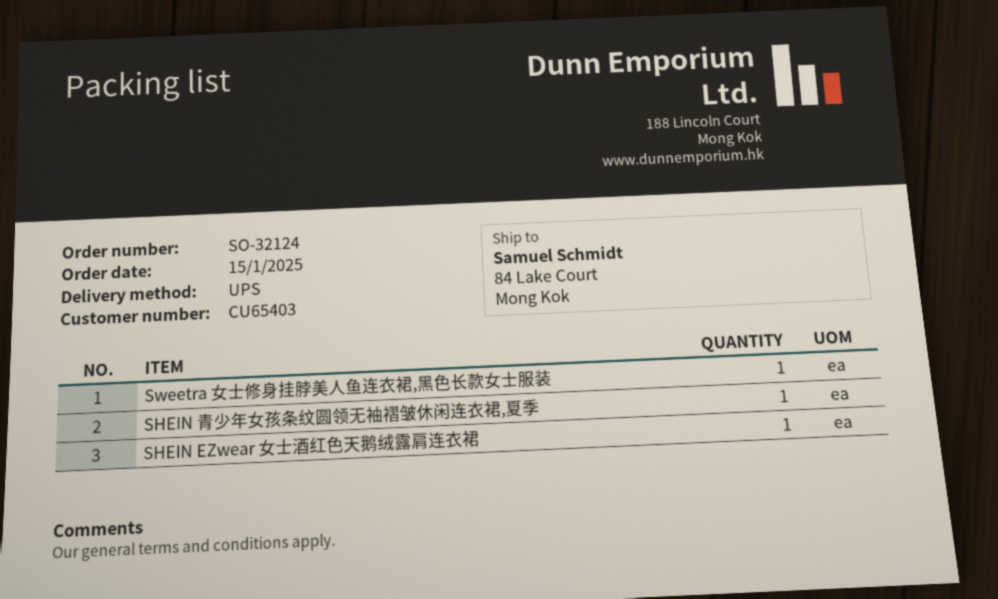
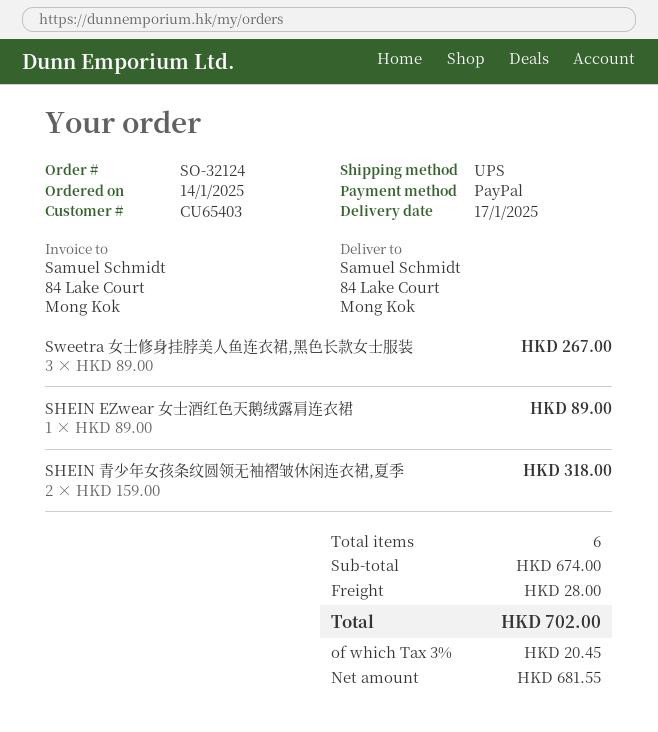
order date: 2025-01-15 -> 2025-01-14
Sweetra 女士修身挂脖美人鱼连衣裙,黑色长款女士服装: 1 -> 3
SHEIN 青少年女孩条纹圆领无袖褶皱休闲连衣裙,夏季: 1 -> 2

